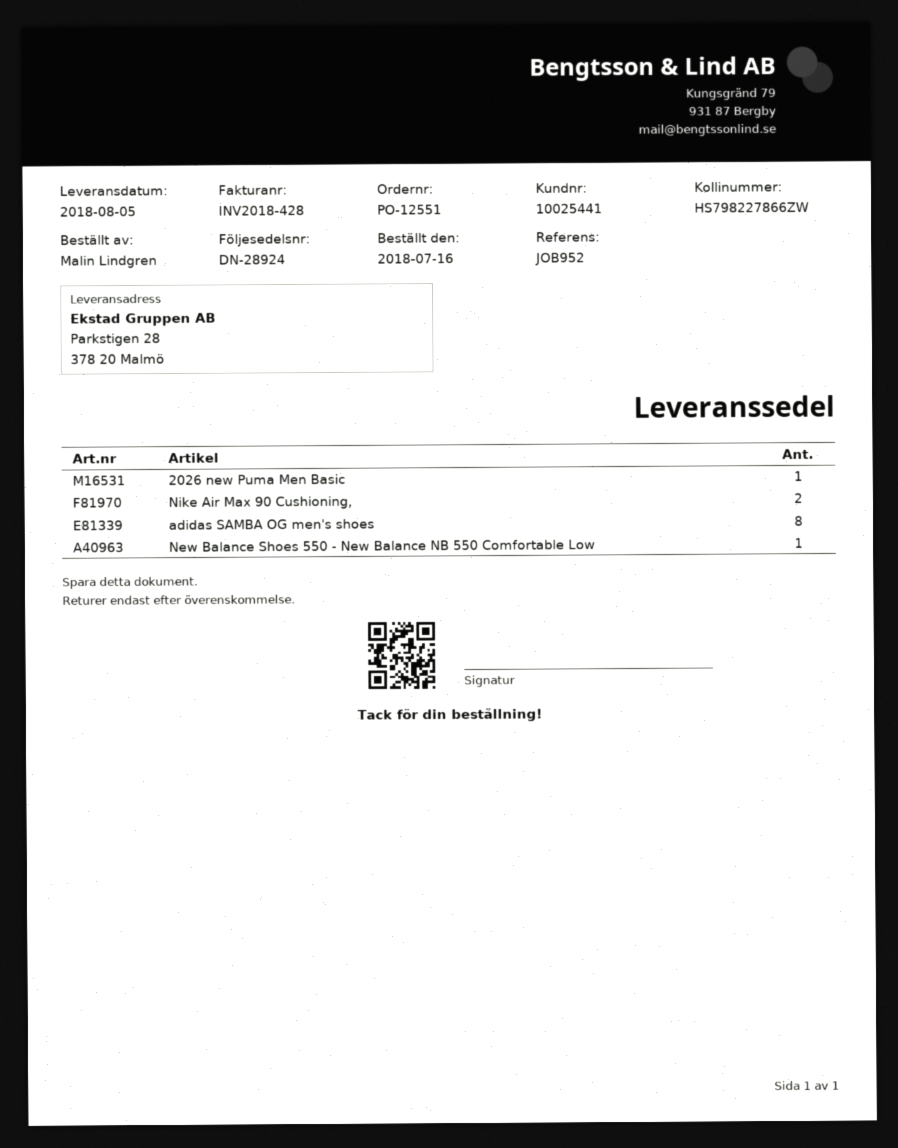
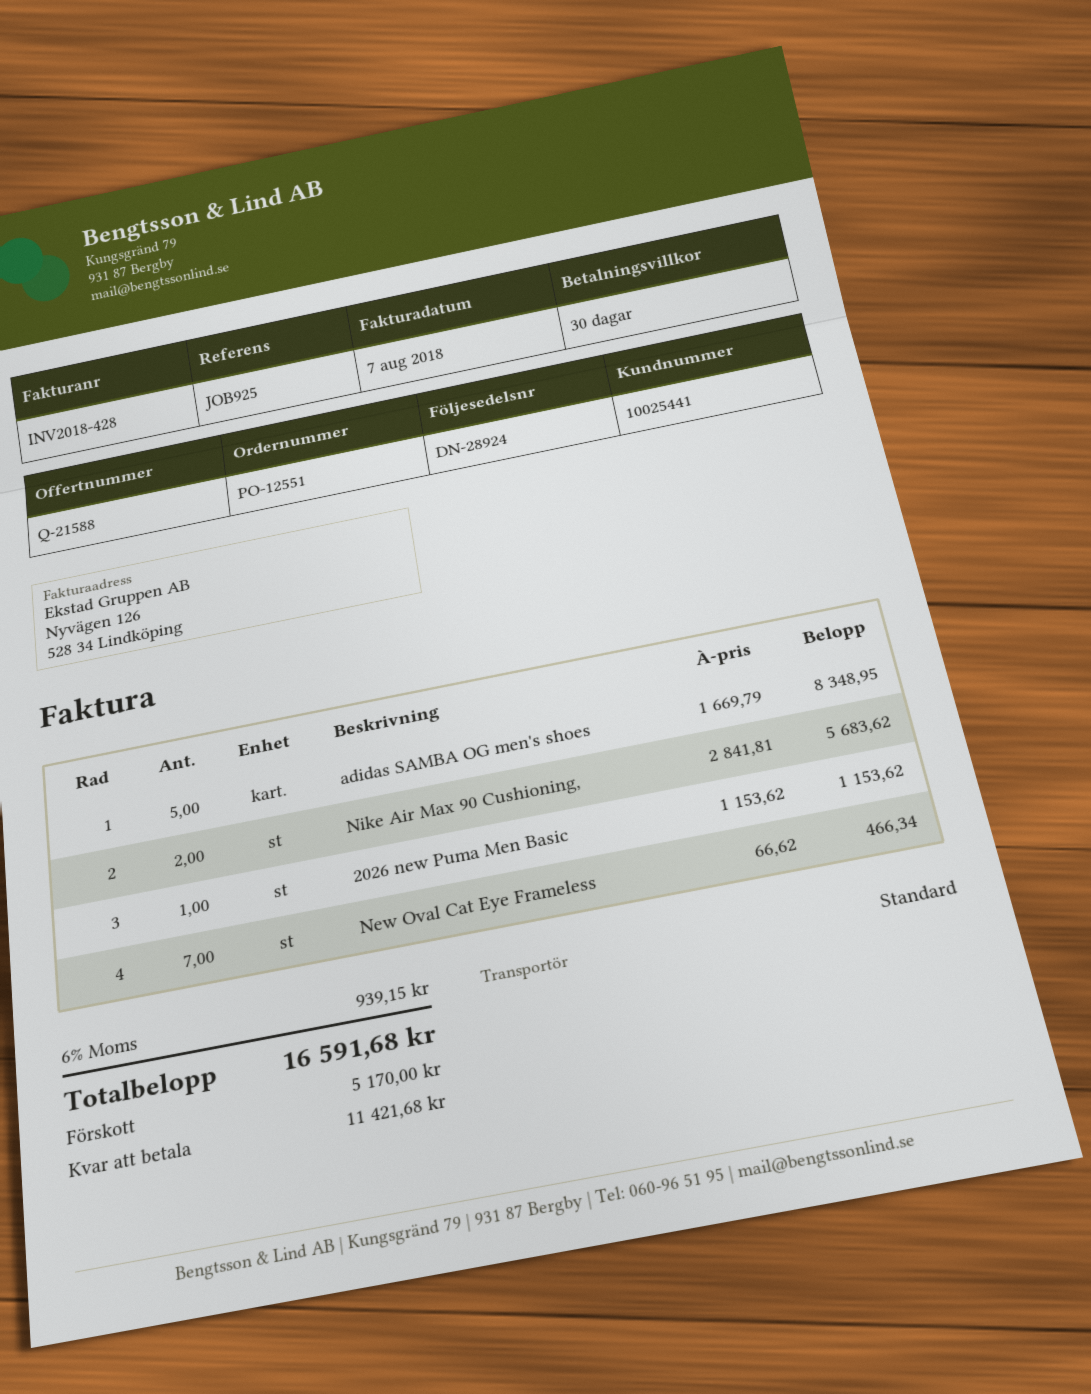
reference: JOB952 -> JOB925
adidas SAMBA OG men's shoes: 8 -> 5
New Balance Shoes 550 - New Balance NB 550 Comfortable Low: 1 -> none
New Oval Cat Eye Frameless: none -> 7

